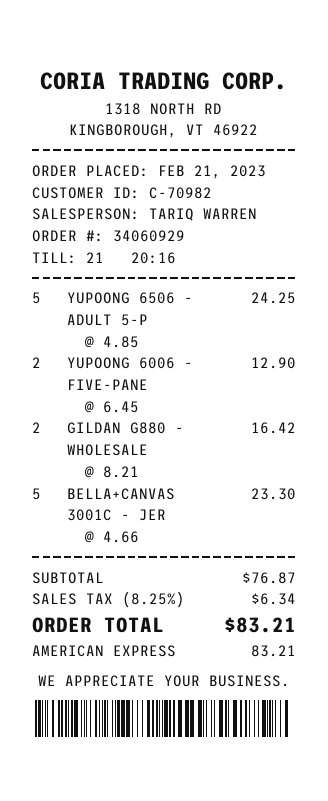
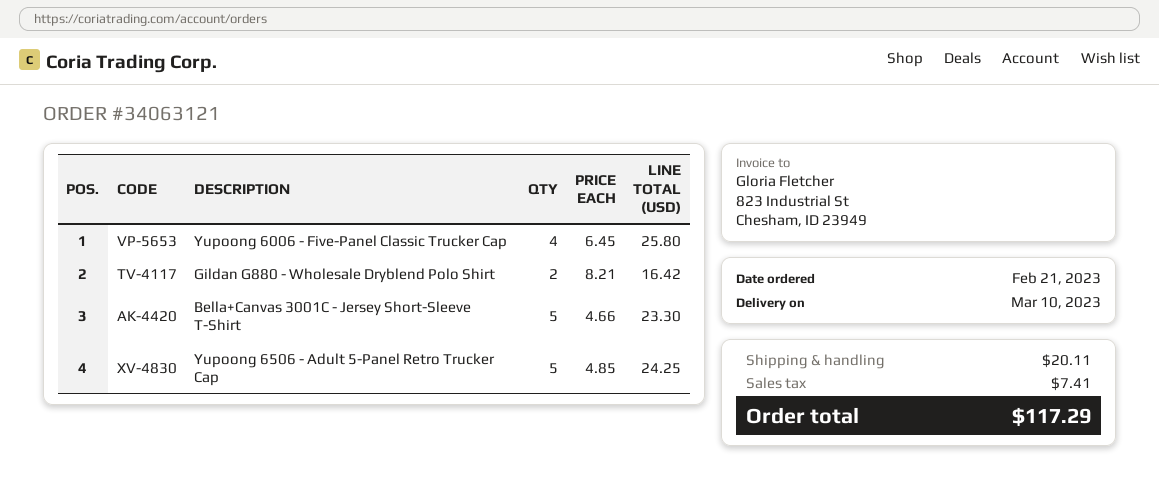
order number: 34060929 -> 34063121
YUPOONG 6006 - FIVE-PANE: 2 x 6.45 = 12.90 -> 4 x 6.45 = 25.80
shipping: none -> 20.11
tax: 6.34 -> 7.41
total: 83.21 -> 117.29

